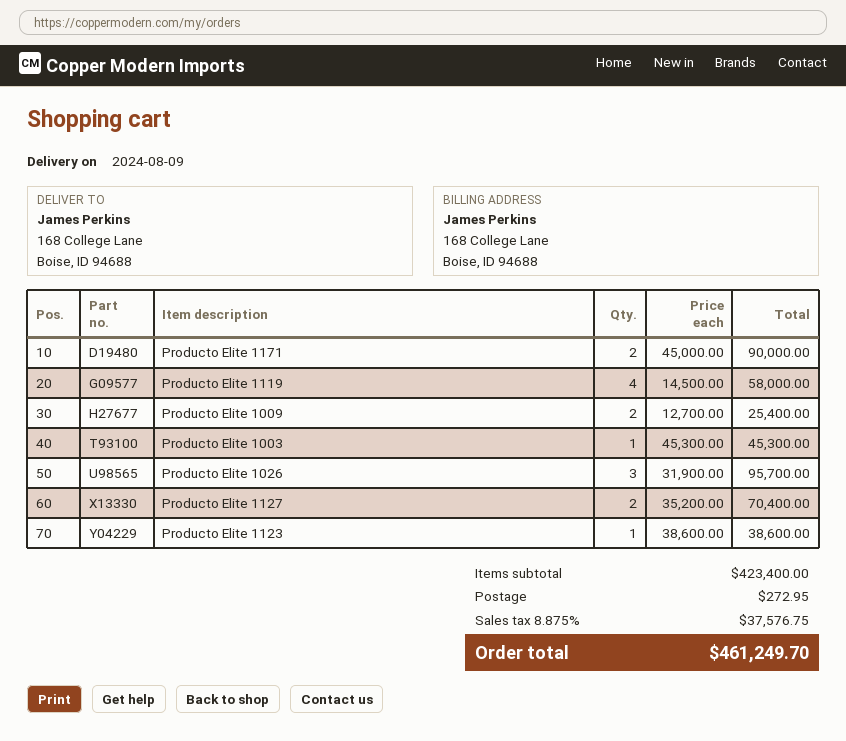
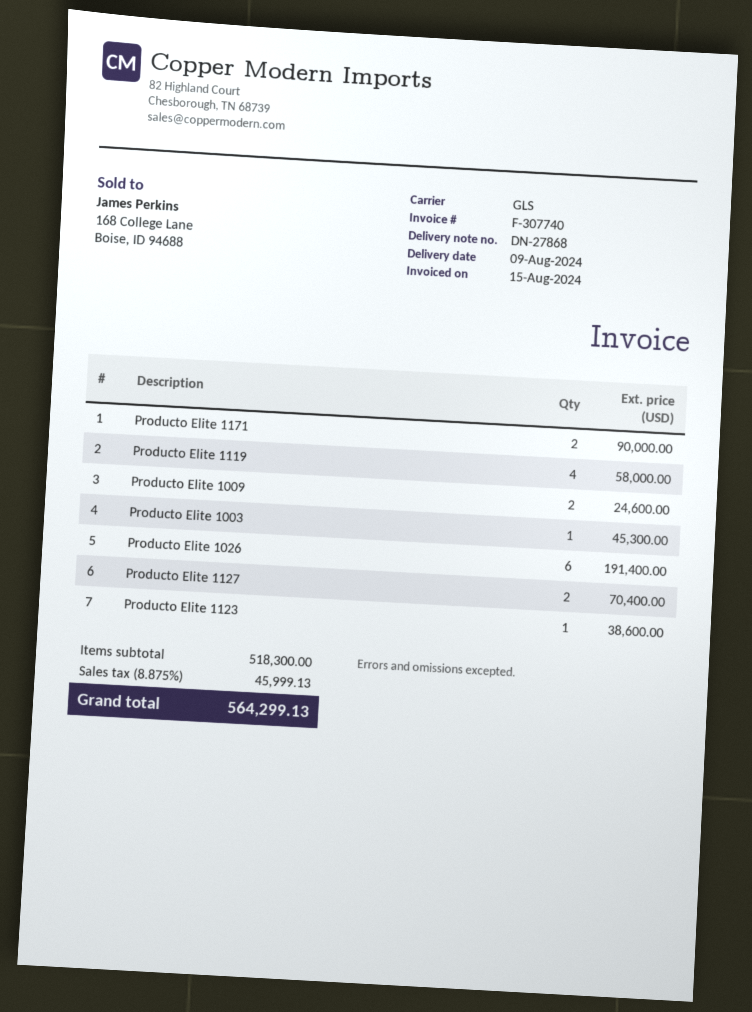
Producto Elite 1009: 2 for 25400.00 -> 2 for 24600.00
Producto Elite 1026: 3 for 95700.00 -> 6 for 191400.00
subtotal: 423400.00 -> 518300.00
shipping: 272.95 -> none
tax: 8.875% = 37576.75 -> 8.875% = 45999.13
total: 461249.70 -> 564299.13

